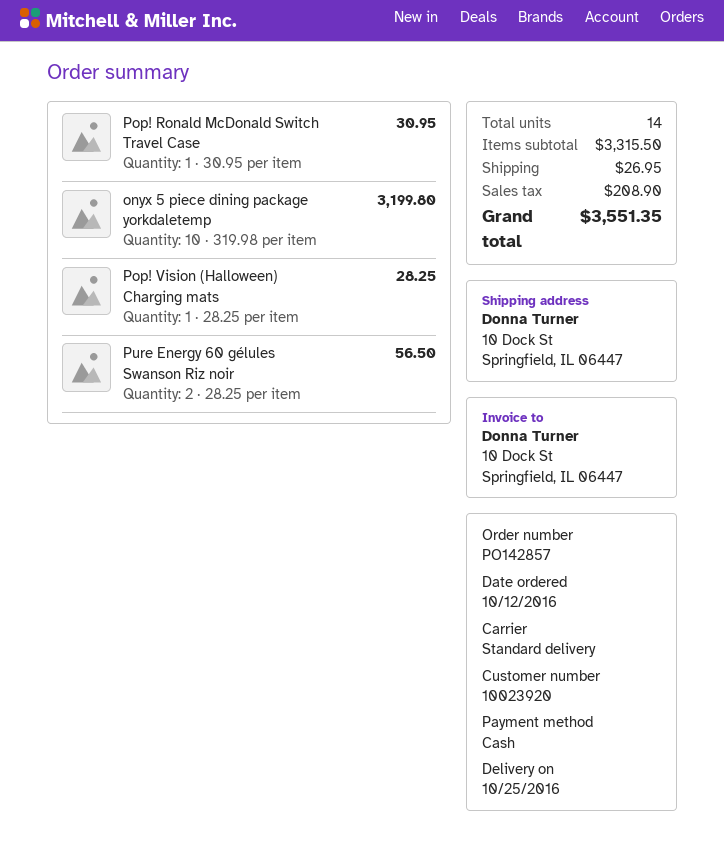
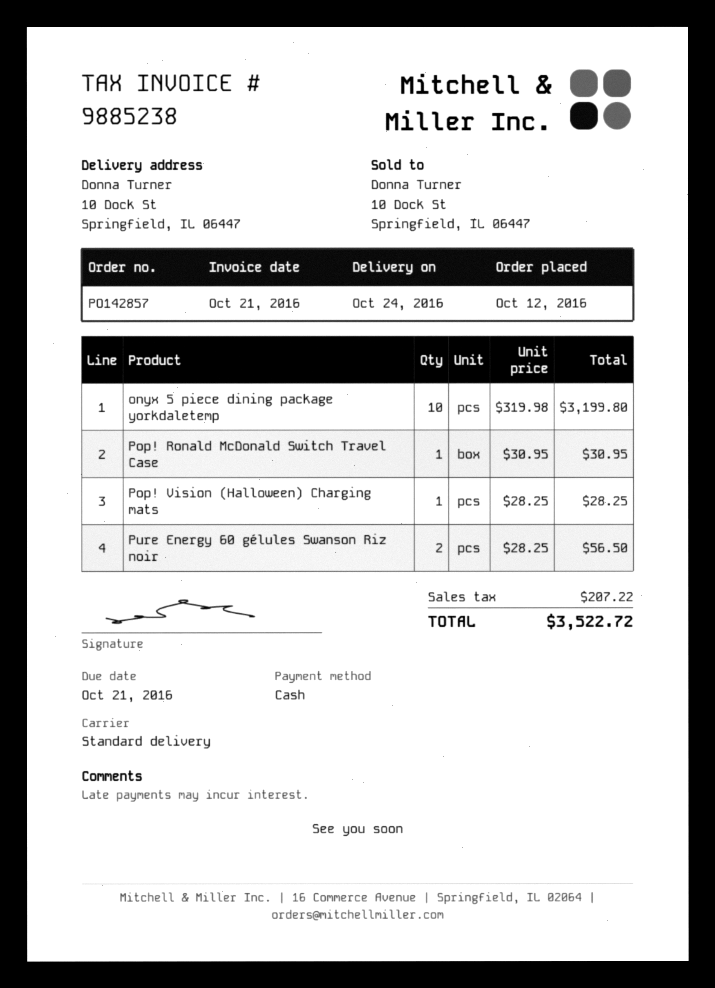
delivery date: 2016-10-25 -> 2016-10-24
shipping: 26.95 -> none
tax: 208.90 -> 207.22
total: 3551.35 -> 3522.72

